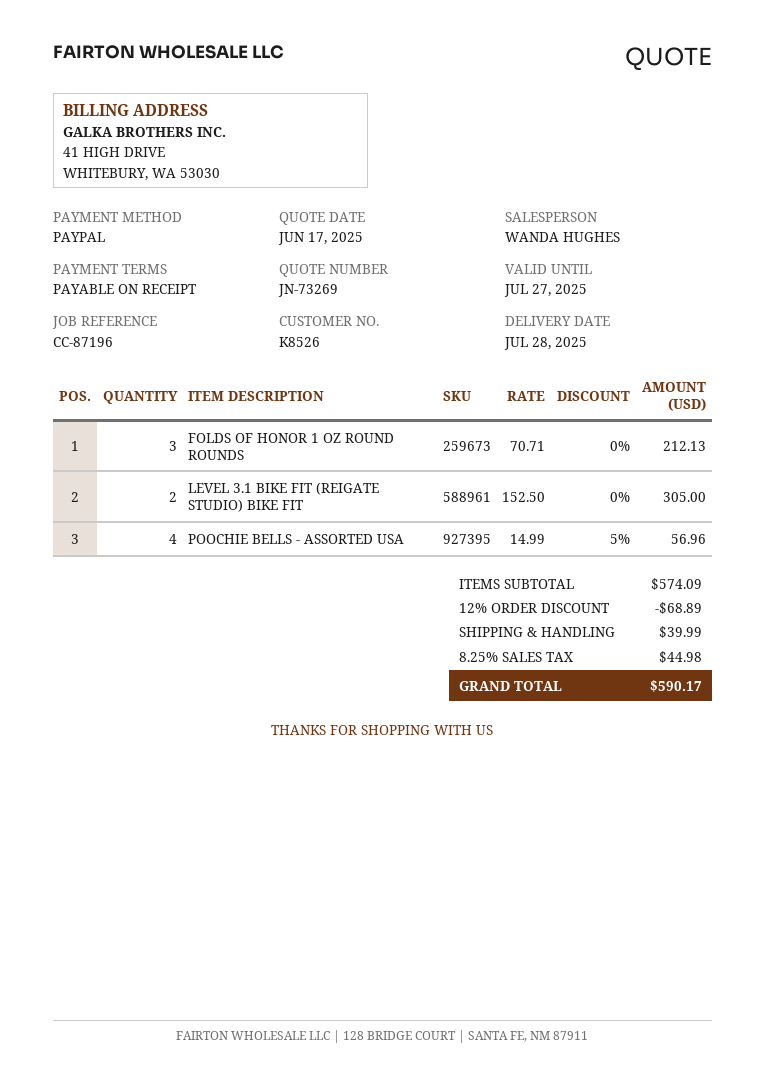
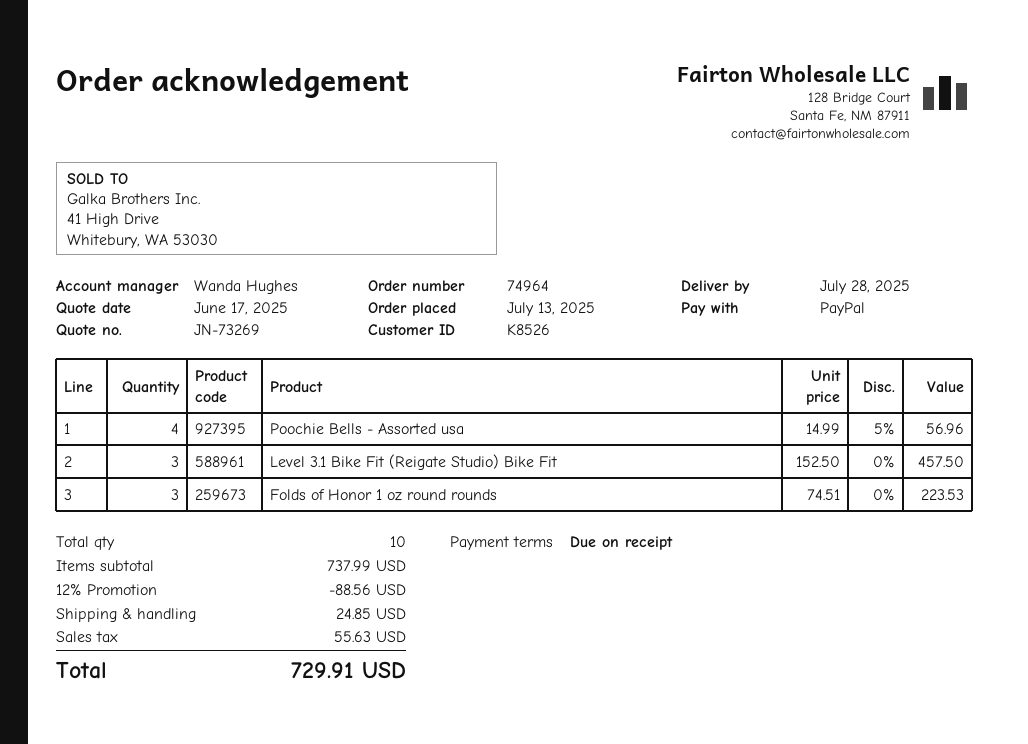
FOLDS OF HONOR 1 OZ ROUND ROUNDS: 3 x 70.71 = 212.13 -> 3 x 74.51 = 223.53
LEVEL 3.1 BIKE FIT (REIGATE STUDIO) BIKE FIT: 2 x 152.50 = 305.00 -> 3 x 152.50 = 457.50
subtotal: 574.09 -> 737.99
discount: 12% = 68.89 -> 12% = 88.56
shipping: 39.99 -> 24.85
tax: 44.98 -> 55.63
total: 590.17 -> 729.91

